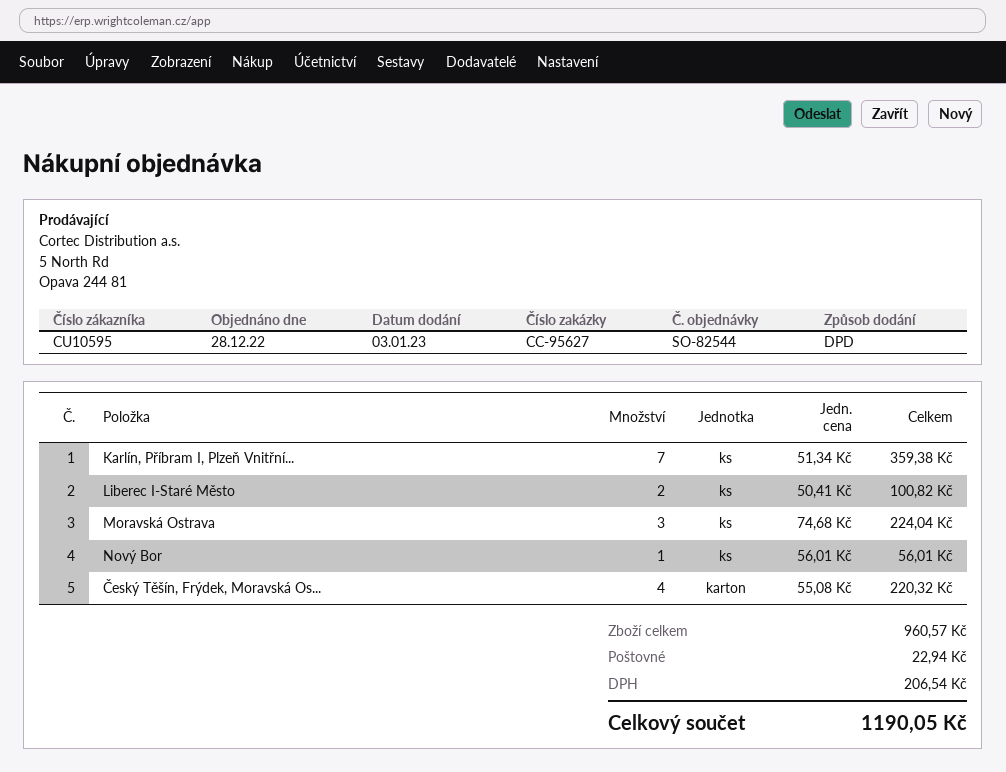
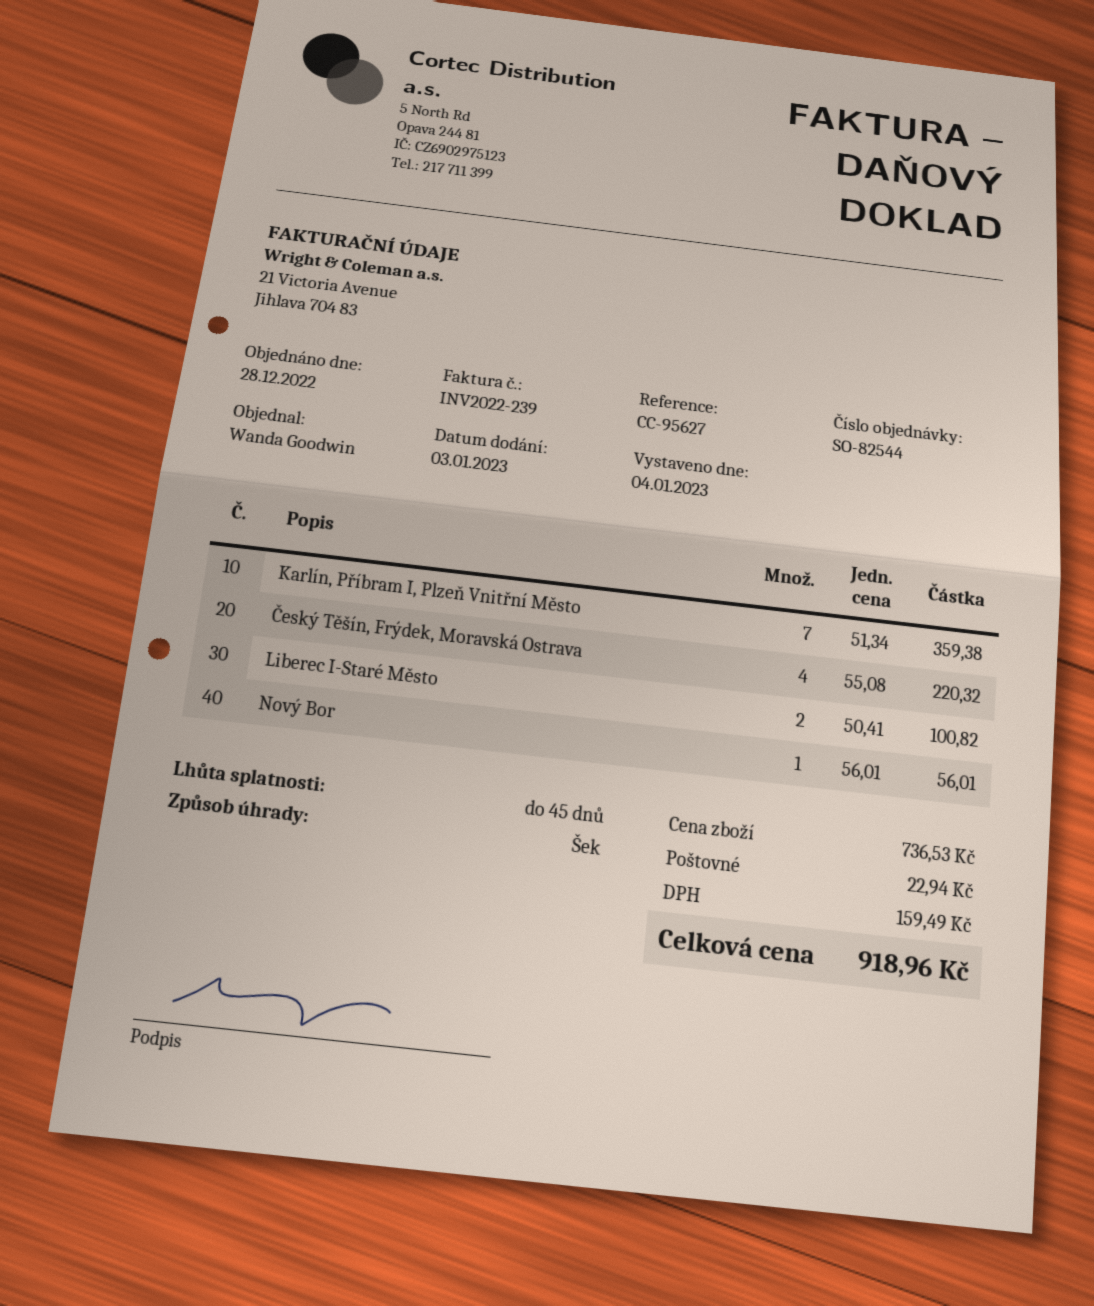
Moravská Ostrava: 3 x 74.68 = 224.04 -> none
subtotal: 960.57 -> 736.53
tax: 206.54 -> 159.49
total: 1190.05 -> 918.96

